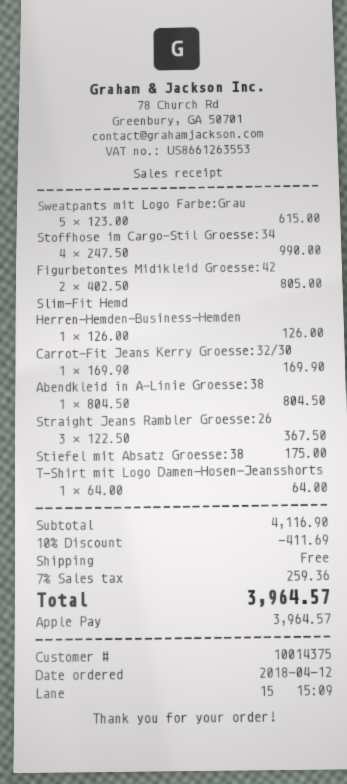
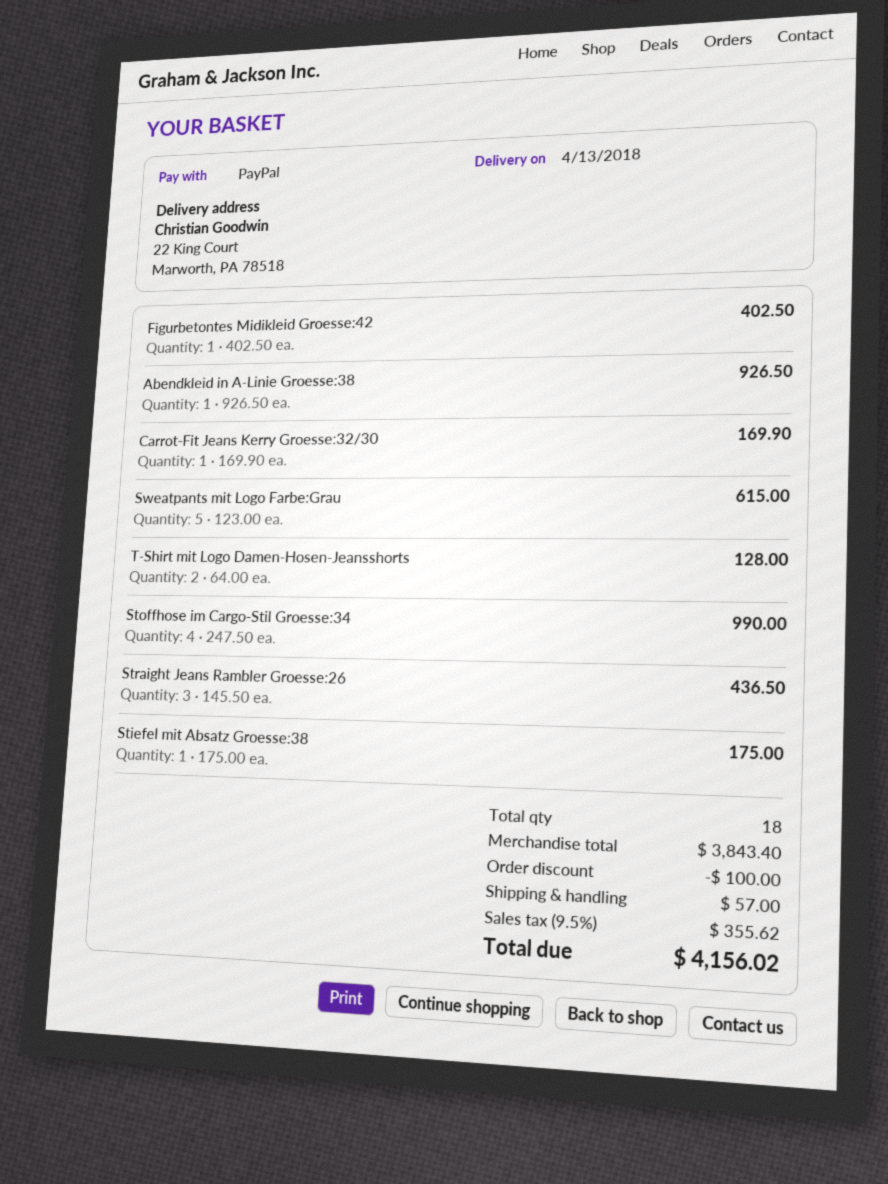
payment method: Apple Pay -> PayPal
Figurbetontes Midikleid Groesse:42: 2 x 402.50 = 805.00 -> 1 x 402.50 = 402.50
Slim-Fit Hemd Herren-Hemden-Business-Hemden: 1 x 126.00 = 126.00 -> none
Abendkleid in A-Linie Groesse:38: 1 x 804.50 = 804.50 -> 1 x 926.50 = 926.50
Straight Jeans Rambler Groesse:26: 3 x 122.50 = 367.50 -> 3 x 145.50 = 436.50
T-Shirt mit Logo Damen-Hosen-Jeansshorts: 1 x 64.00 = 64.00 -> 2 x 64.00 = 128.00
subtotal: 4116.90 -> 3843.40
discount: 411.69 -> 100.00
shipping: 0.00 -> 57.00
tax: 7% = 259.36 -> 9.5% = 355.62
total: 3964.57 -> 4156.02

